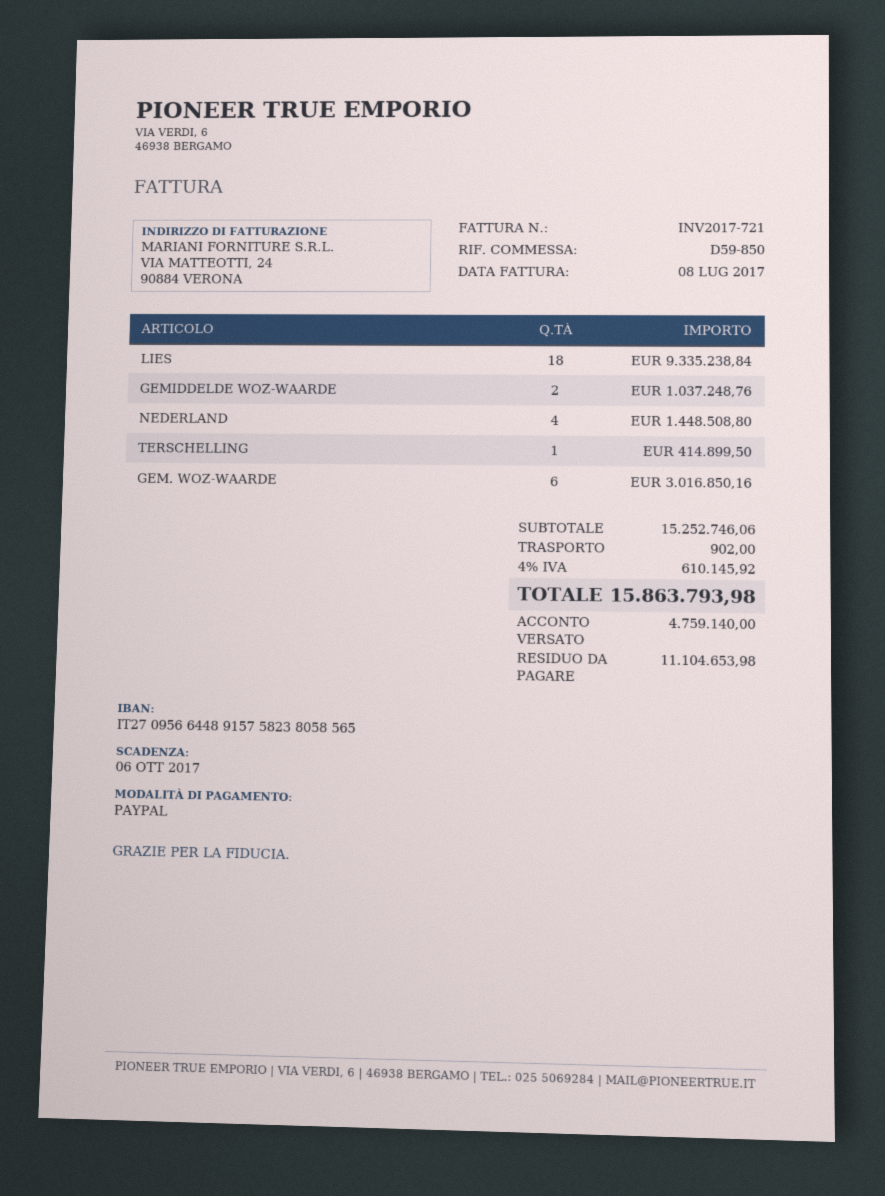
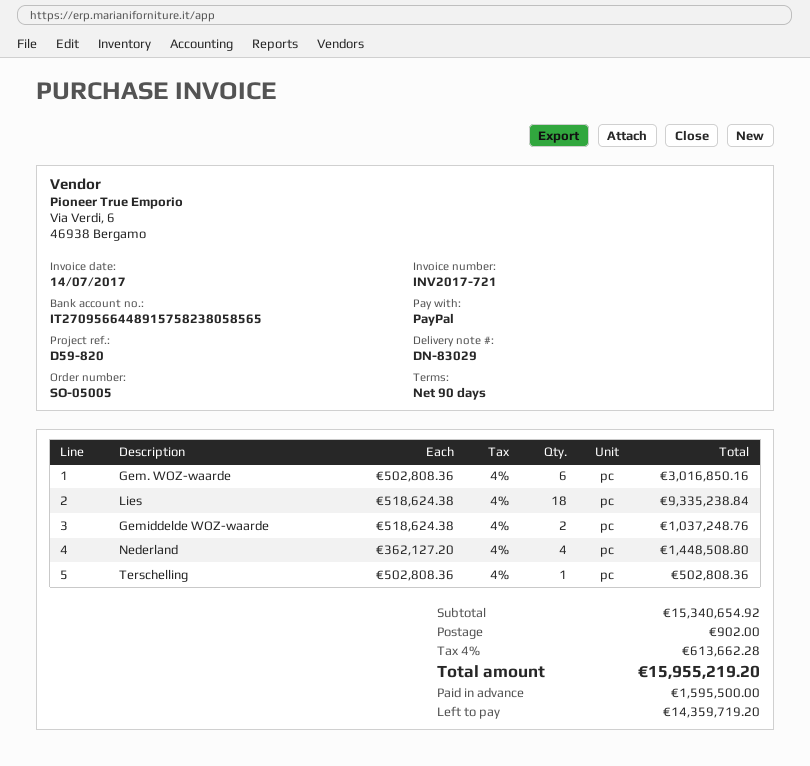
invoice date: 2017-07-08 -> 2017-07-14
reference: D59-850 -> D59-820
TERSCHELLING: 1 for 414899.50 -> 1 for 502808.36
subtotal: 15252746.06 -> 15340654.92
tax: 4% = 610145.92 -> 4% = 613662.28
total: 15863793.98 -> 15955219.20
deposit: 4759140.00 -> 1595500.00
balance: 11104653.98 -> 14359719.20

